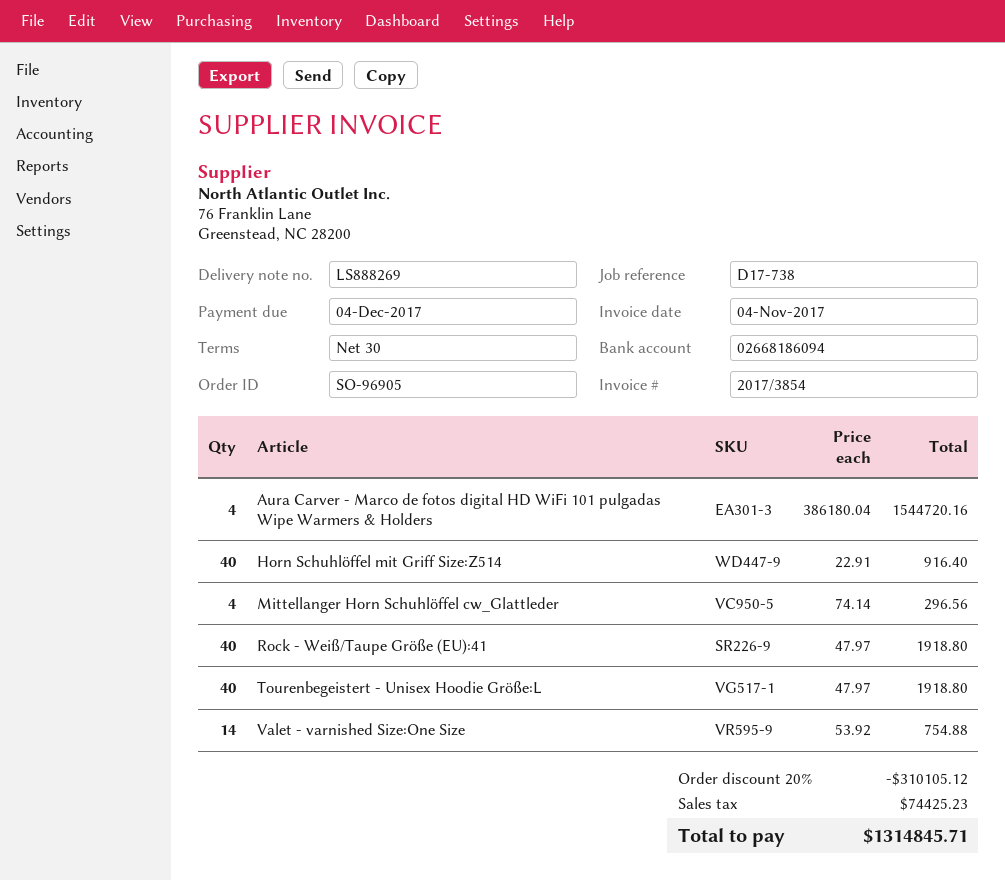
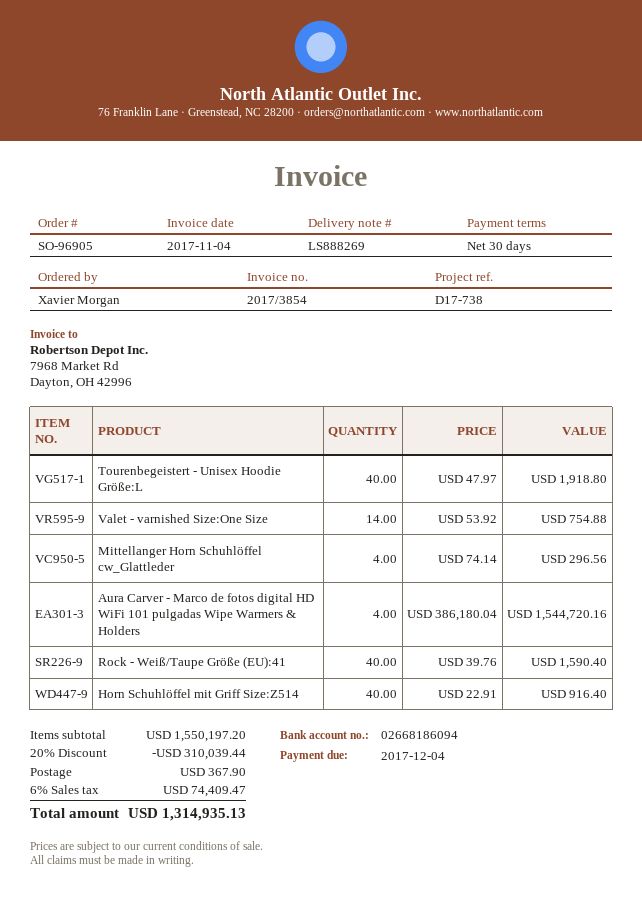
Rock - Weiß/Taupe Größe (EU):41: 40 x 47.97 = 1918.80 -> 40 x 39.76 = 1590.40
discount: 20% = 310105.12 -> 20% = 310039.44
shipping: none -> 367.90
tax: 74425.23 -> 74409.47
total: 1314845.71 -> 1314935.13

